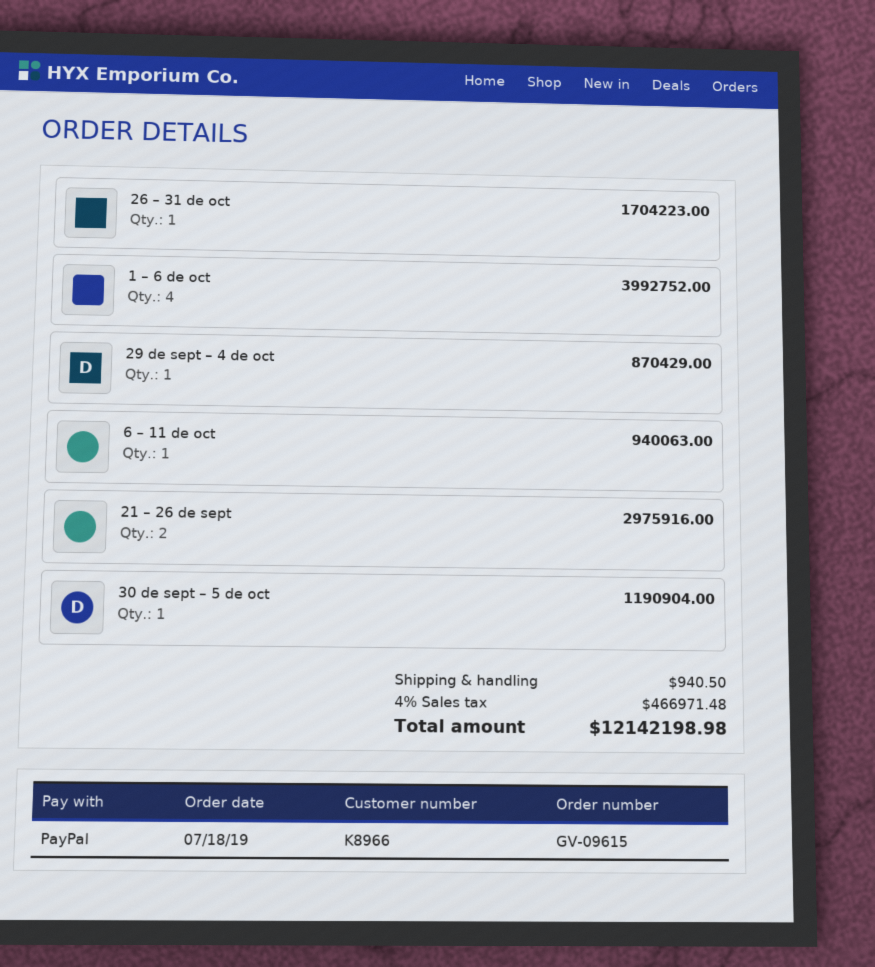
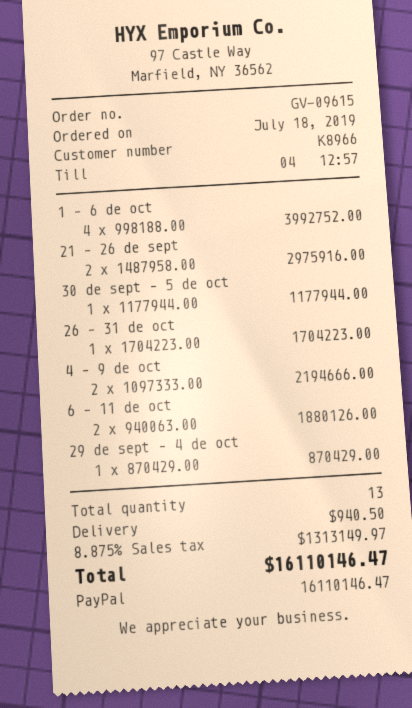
6 – 11 de oct: 1 for 940063.00 -> 2 for 1880126.00
30 de sept – 5 de oct: 1 for 1190904.00 -> 1 for 1177944.00
4 – 9 de oct: none -> 2 for 2194666.00
tax: 4% = 466971.48 -> 8.875% = 1313149.97
total: 12142198.98 -> 16110146.47

